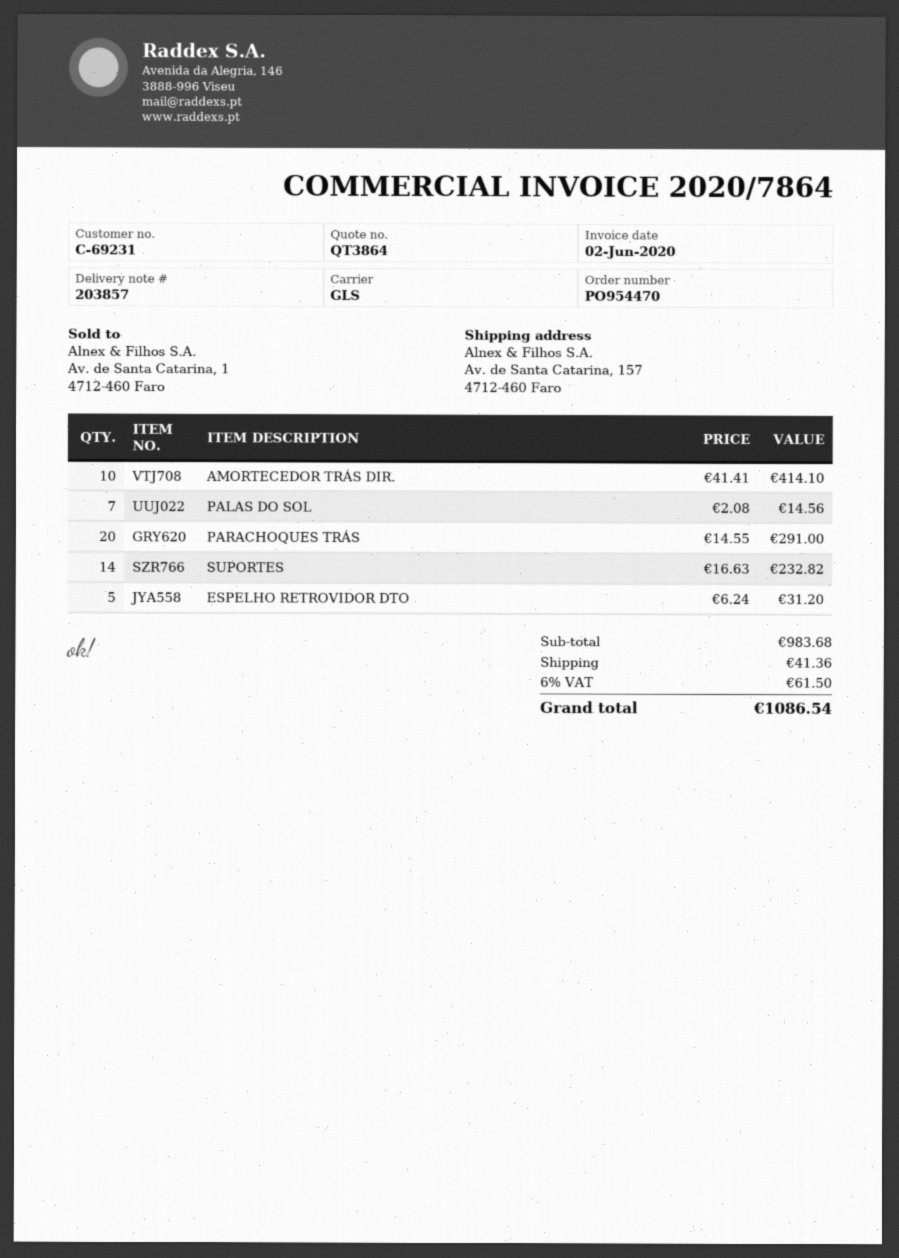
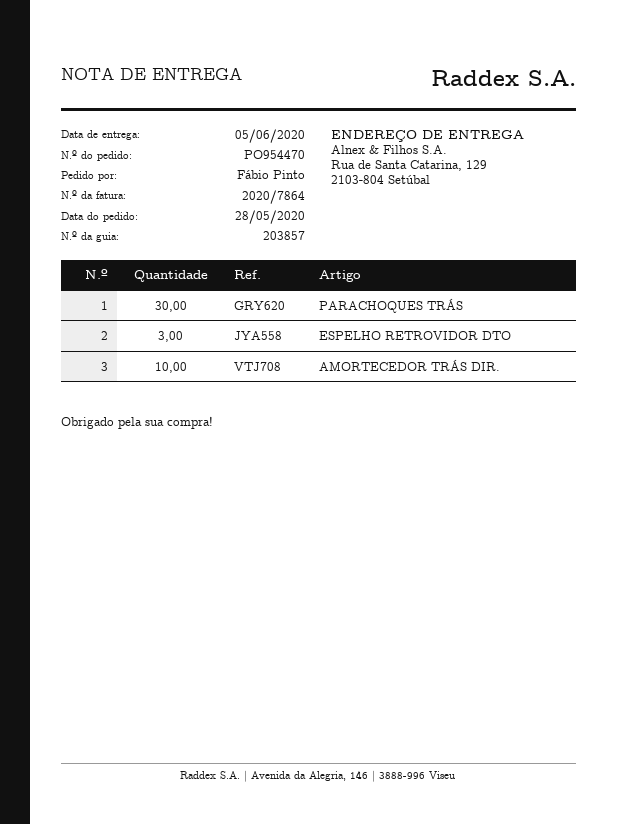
ship to: Av. de Santa Catarina, 157, 4712-460 Faro -> Rua de Santa Catarina, 129, 2103-804 Setúbal
PALAS DO SOL: 7 -> none
PARACHOQUES TRÁS: 20 -> 30
SUPORTES: 14 -> none
ESPELHO RETROVIDOR DTO: 5 -> 3

